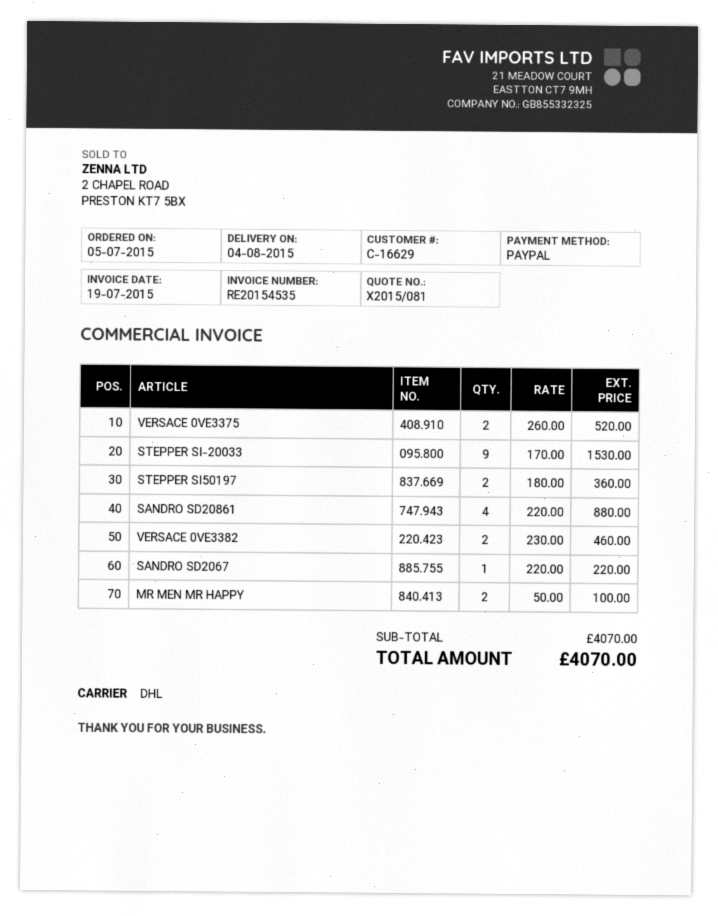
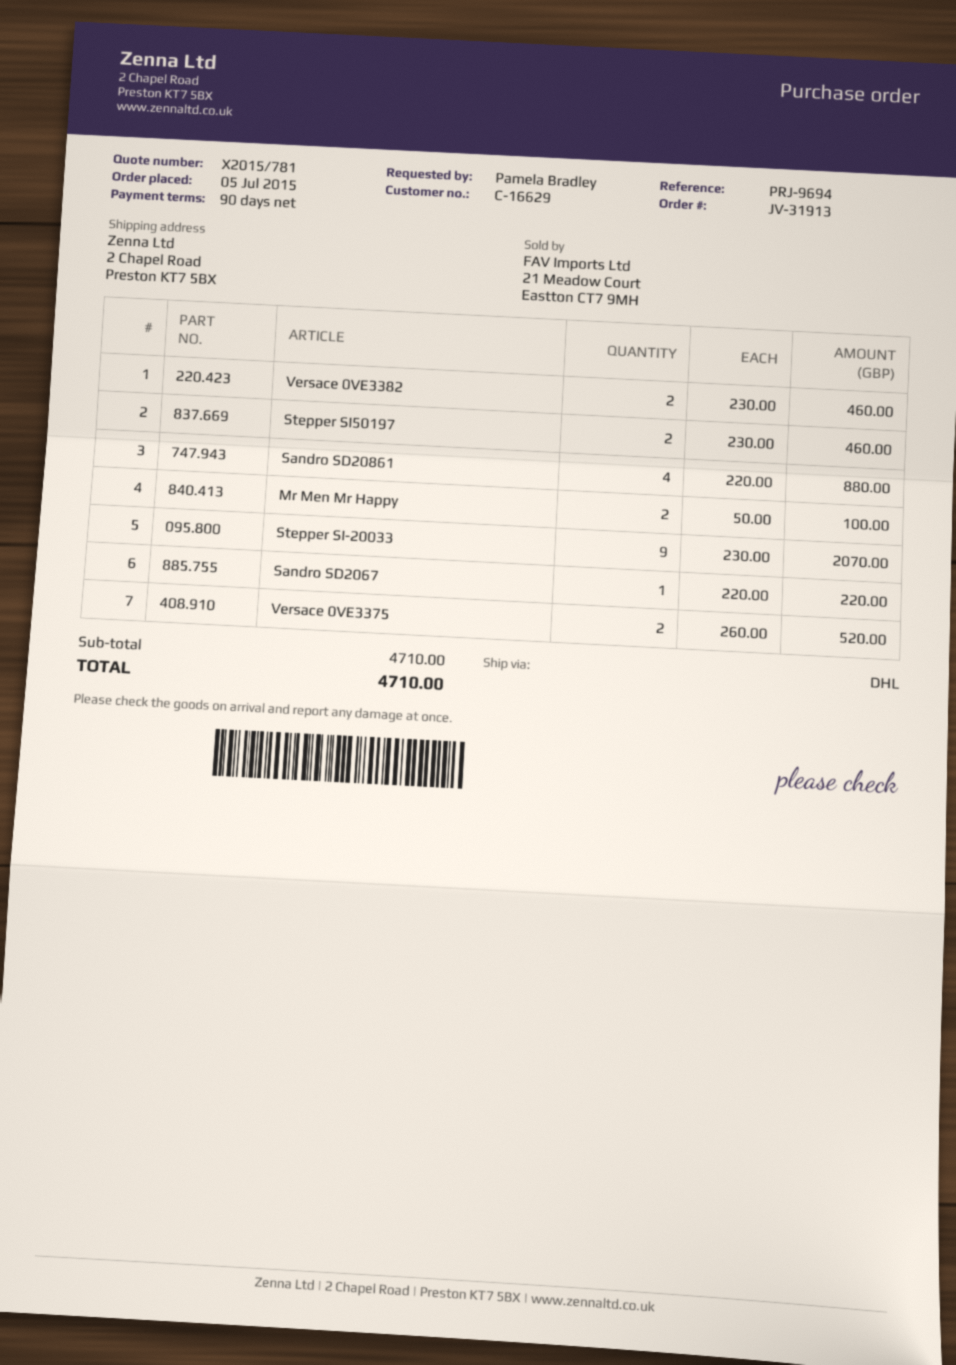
quote number: X2015/081 -> X2015/781
STEPPER SI-20033: 9 x 170.00 = 1530.00 -> 9 x 230.00 = 2070.00
STEPPER SI50197: 2 x 180.00 = 360.00 -> 2 x 230.00 = 460.00
subtotal: 4070.00 -> 4710.00
total: 4070.00 -> 4710.00

